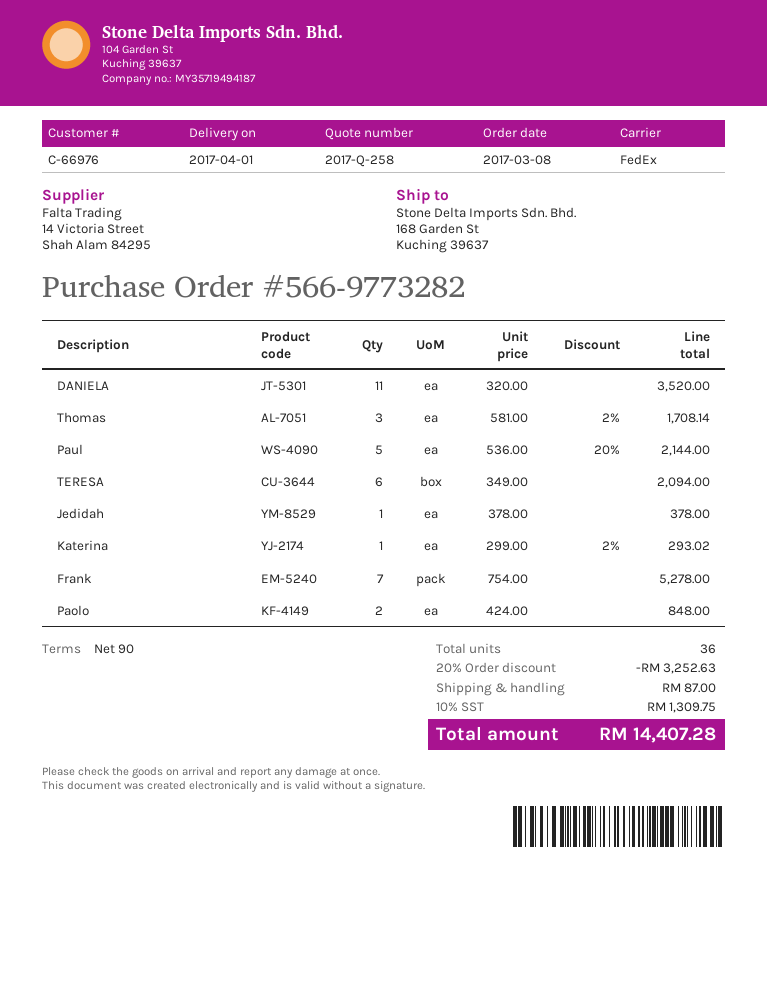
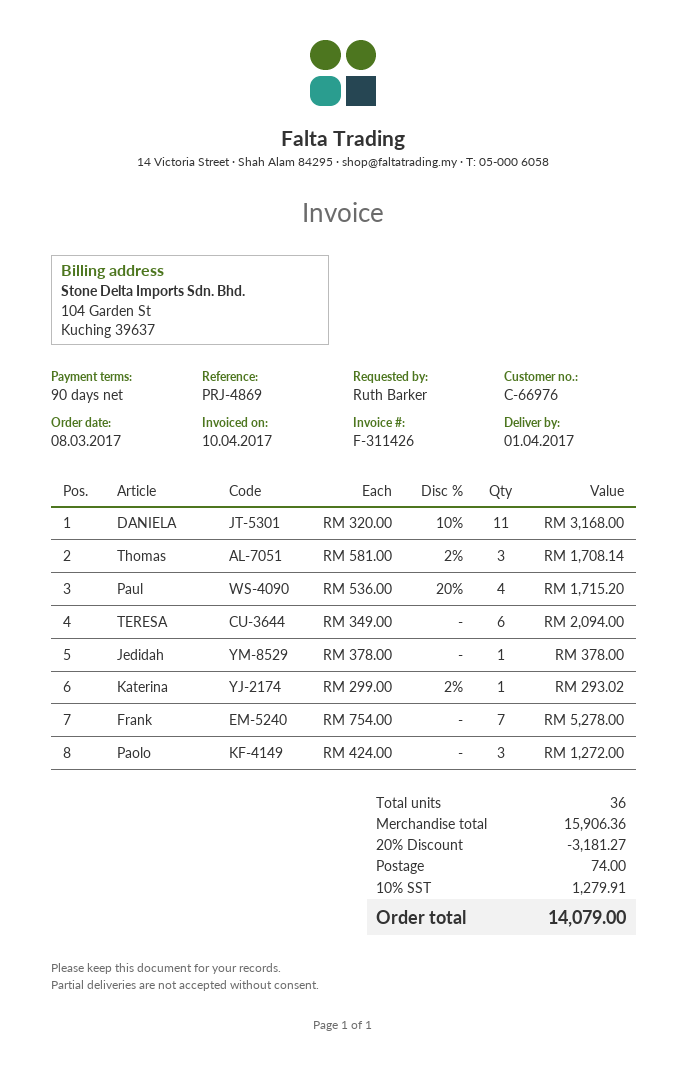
DANIELA: 11 x 320.00 = 3520.00 -> 11 x 320.00 - 10% = 3168.00
Paul: 5 x 536.00 - 20% = 2144.00 -> 4 x 536.00 - 20% = 1715.20
Paolo: 2 x 424.00 = 848.00 -> 3 x 424.00 = 1272.00
discount: 20% = 3252.63 -> 20% = 3181.27
shipping: 87.00 -> 74.00
tax: 10% = 1309.75 -> 10% = 1279.91
total: 14407.28 -> 14079.00

